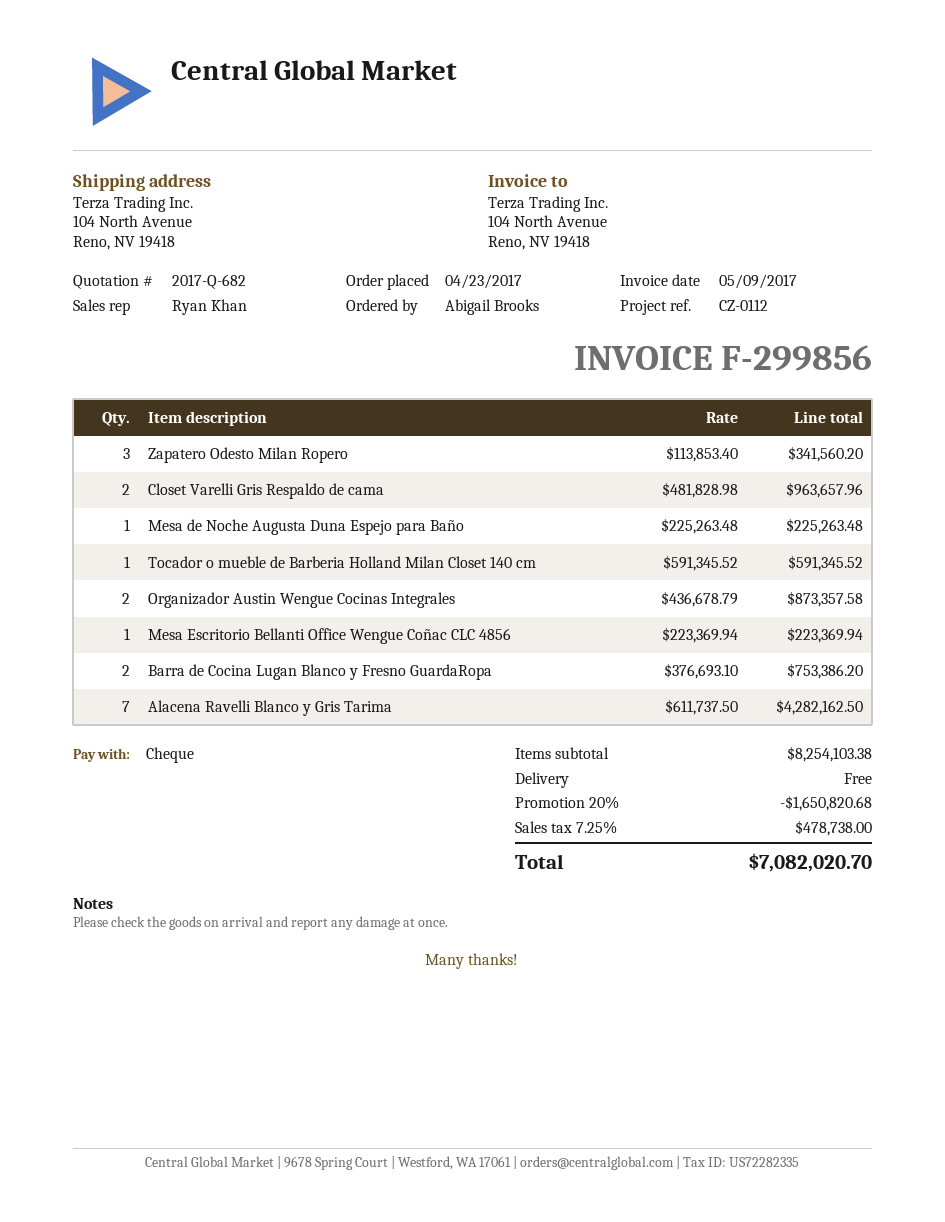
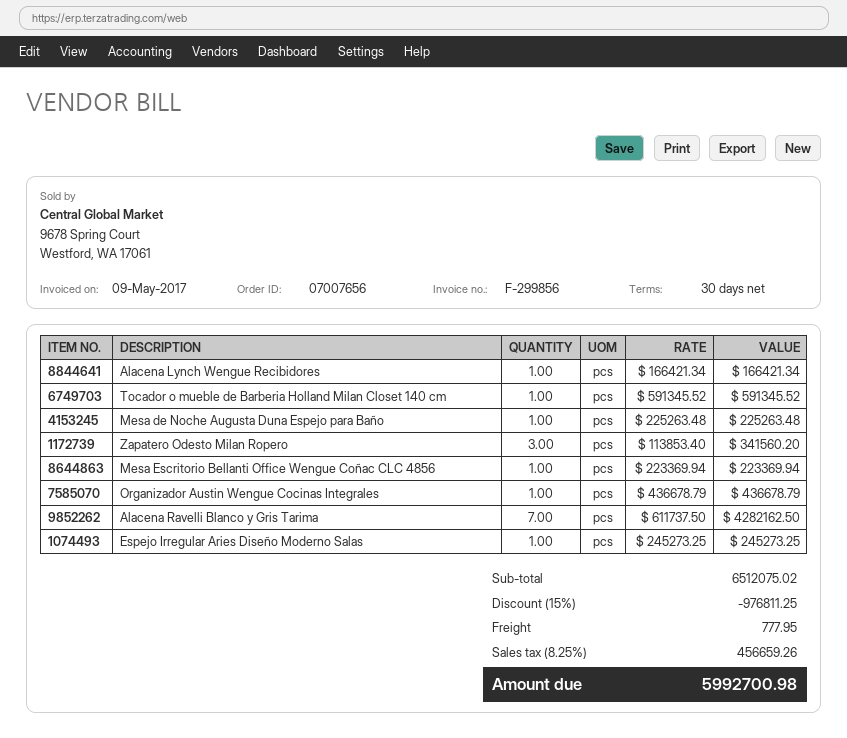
Closet Varelli Gris Respaldo de cama: 2 x 481828.98 = 963657.96 -> none
Organizador Austin Wengue Cocinas Integrales: 2 x 436678.79 = 873357.58 -> 1 x 436678.79 = 436678.79
Barra de Cocina Lugan Blanco y Fresno GuardaRopa: 2 x 376693.10 = 753386.20 -> none
Alacena Lynch Wengue Recibidores: none -> 1 x 166421.34 = 166421.34
Espejo Irregular Aries Diseño Moderno Salas: none -> 1 x 245273.25 = 245273.25
subtotal: 8254103.38 -> 6512075.02
discount: 20% = 1650820.68 -> 15% = 976811.25
shipping: 0.00 -> 777.95
tax: 7.25% = 478738.00 -> 8.25% = 456659.26
total: 7082020.70 -> 5992700.98

